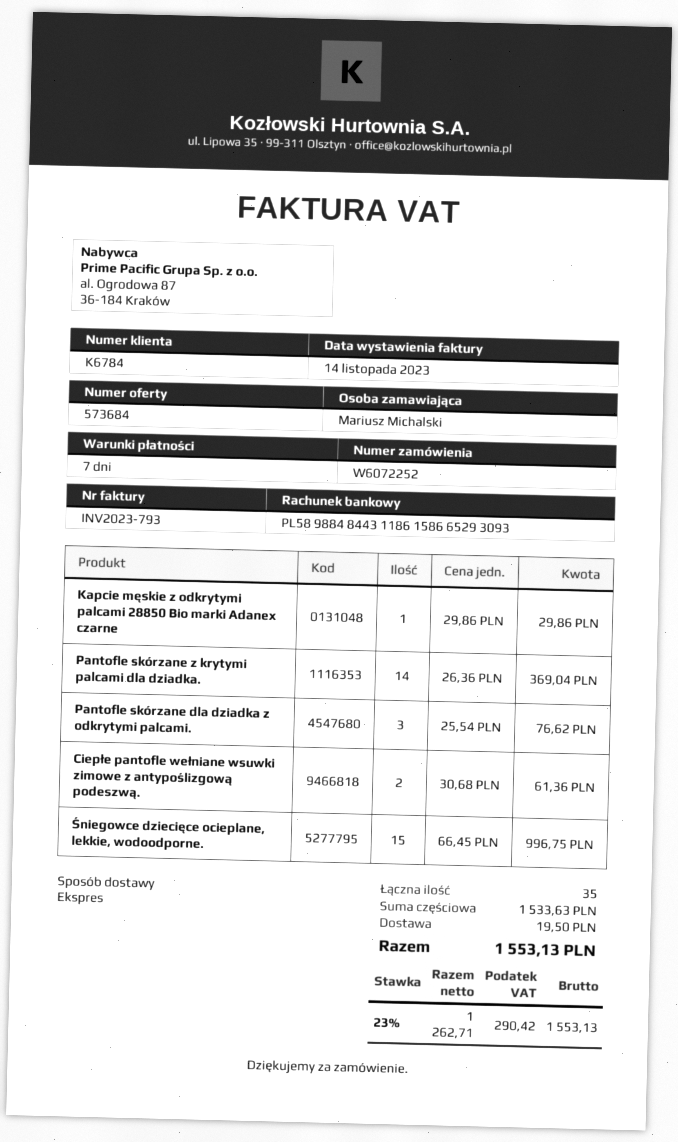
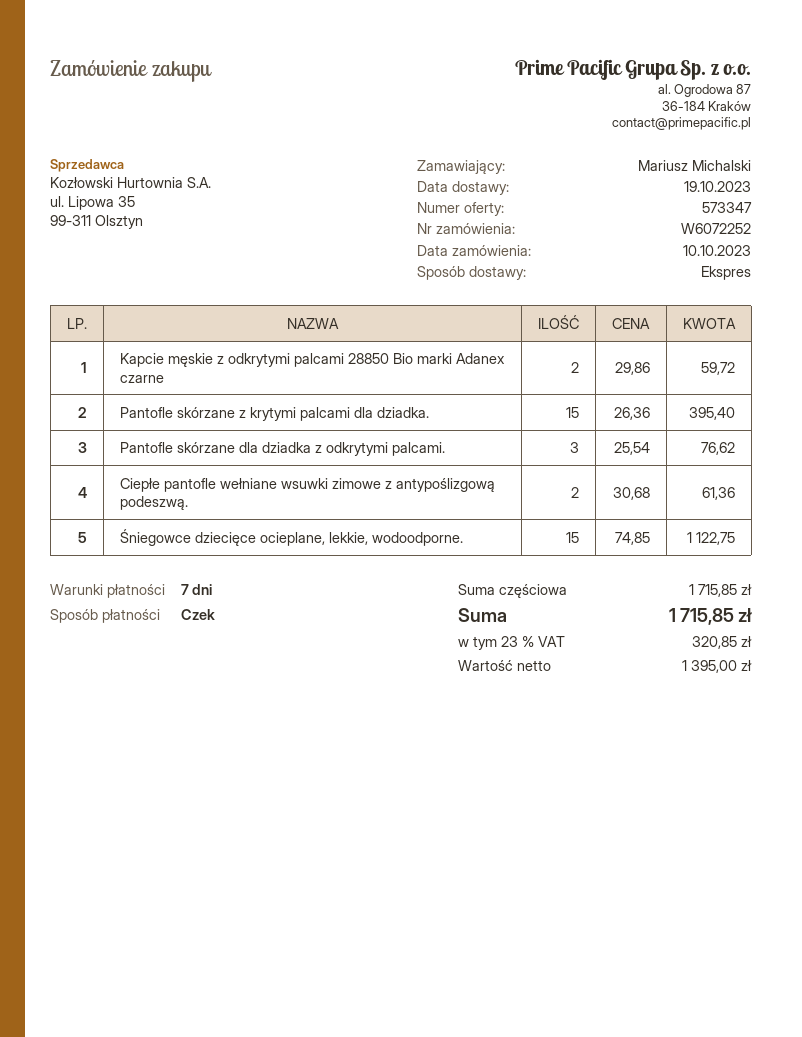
quote number: 573684 -> 573347
Kapcie męskie z odkrytymi palcami 28850 Bio marki Adanex czarne: 1 x 29.86 = 29.86 -> 2 x 29.86 = 59.72
Pantofle skórzane z krytymi palcami dla dziadka.: 14 x 26.36 = 369.04 -> 15 x 26.36 = 395.40
Śniegowce dziecięce ocieplane, lekkie, wodoodporne.: 15 x 66.45 = 996.75 -> 15 x 74.85 = 1122.75
subtotal: 1533.63 -> 1715.85
shipping: 19.50 -> none
net: 1262.71 -> 1395.00
tax: 23% = 290.42 -> 23% = 320.85
total: 1553.13 -> 1715.85

